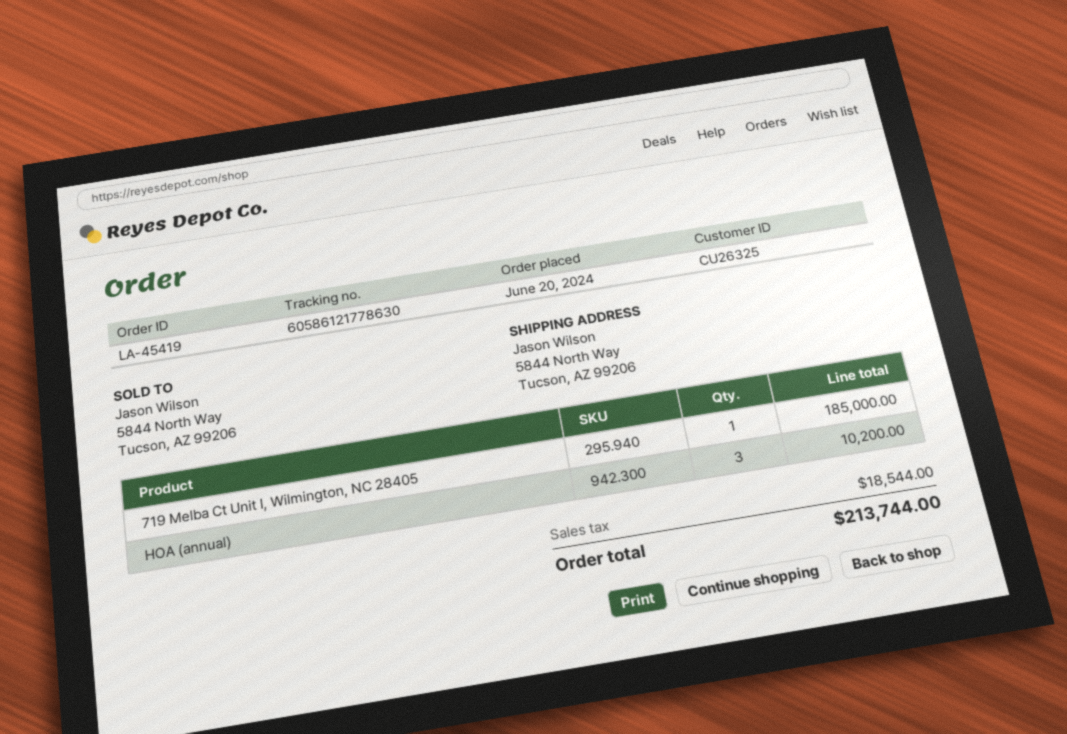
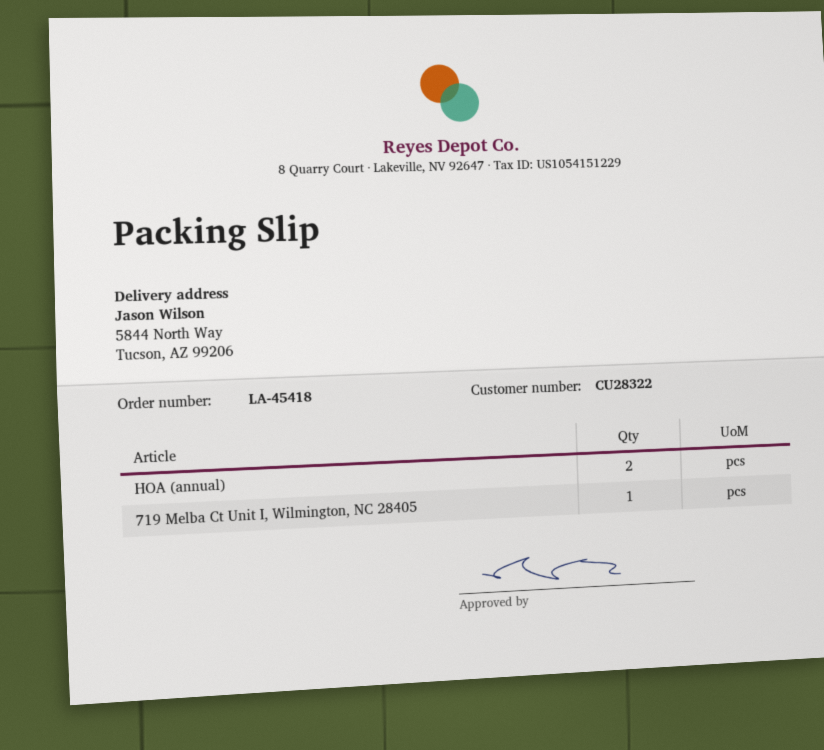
order number: LA-45419 -> LA-45418
customer number: CU26325 -> CU28322
HOA (annual): 3 -> 2

